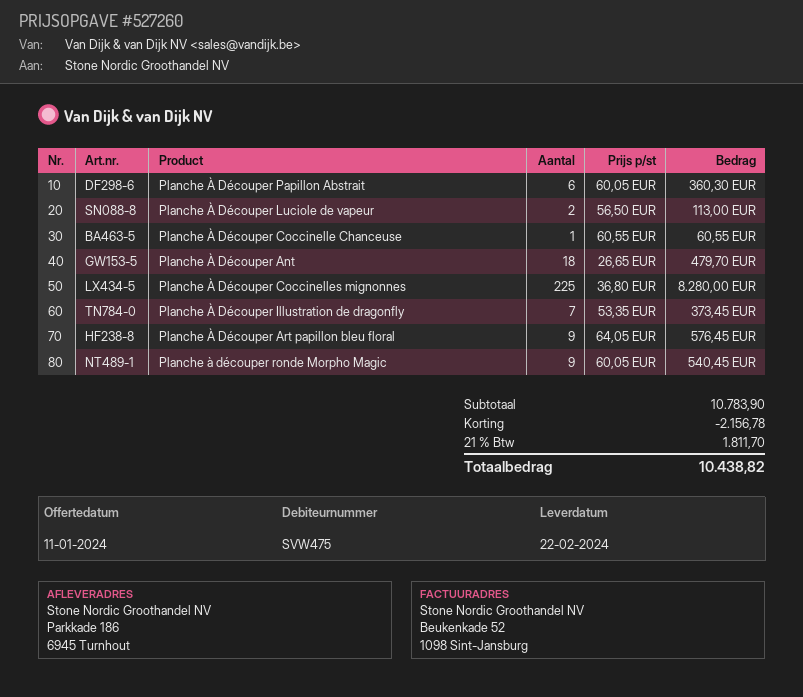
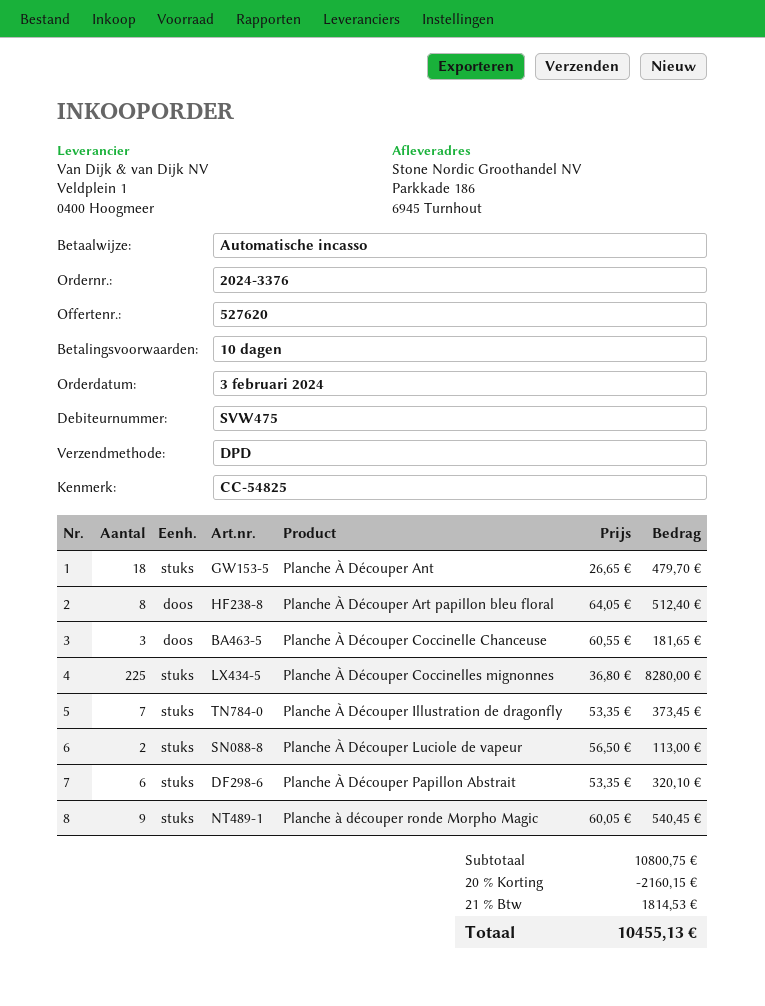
quote number: 527260 -> 527620
Planche À Découper Papillon Abstrait: 6 x 60.05 = 360.30 -> 6 x 53.35 = 320.10
Planche À Découper Coccinelle Chanceuse: 1 x 60.55 = 60.55 -> 3 x 60.55 = 181.65
Planche À Découper Art papillon bleu floral: 9 x 64.05 = 576.45 -> 8 x 64.05 = 512.40
subtotal: 10783.90 -> 10800.75
discount: 2156.78 -> 2160.15
tax: 21% = 1811.70 -> 21% = 1814.53
total: 10438.82 -> 10455.13

